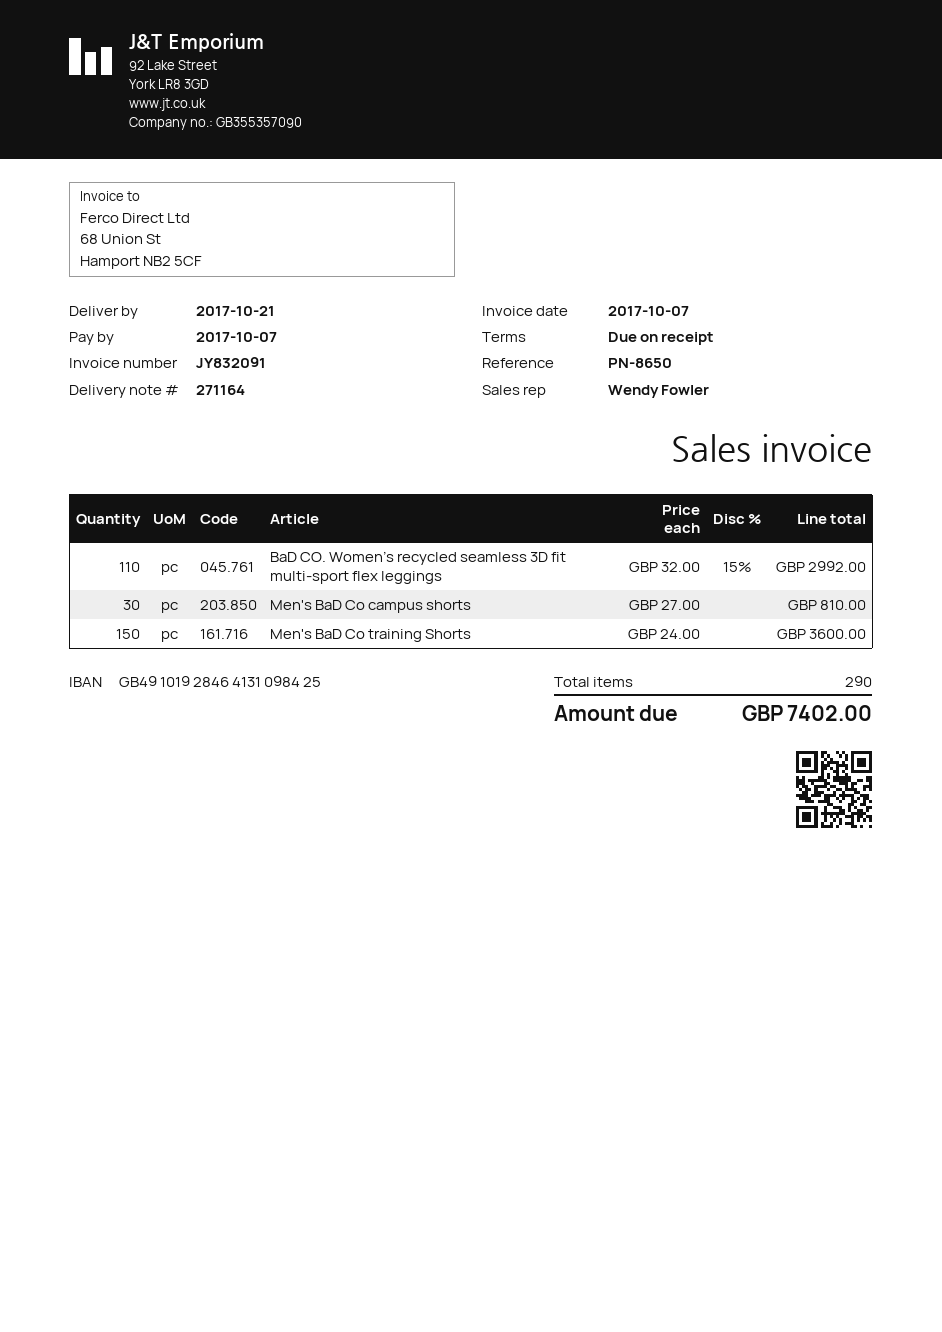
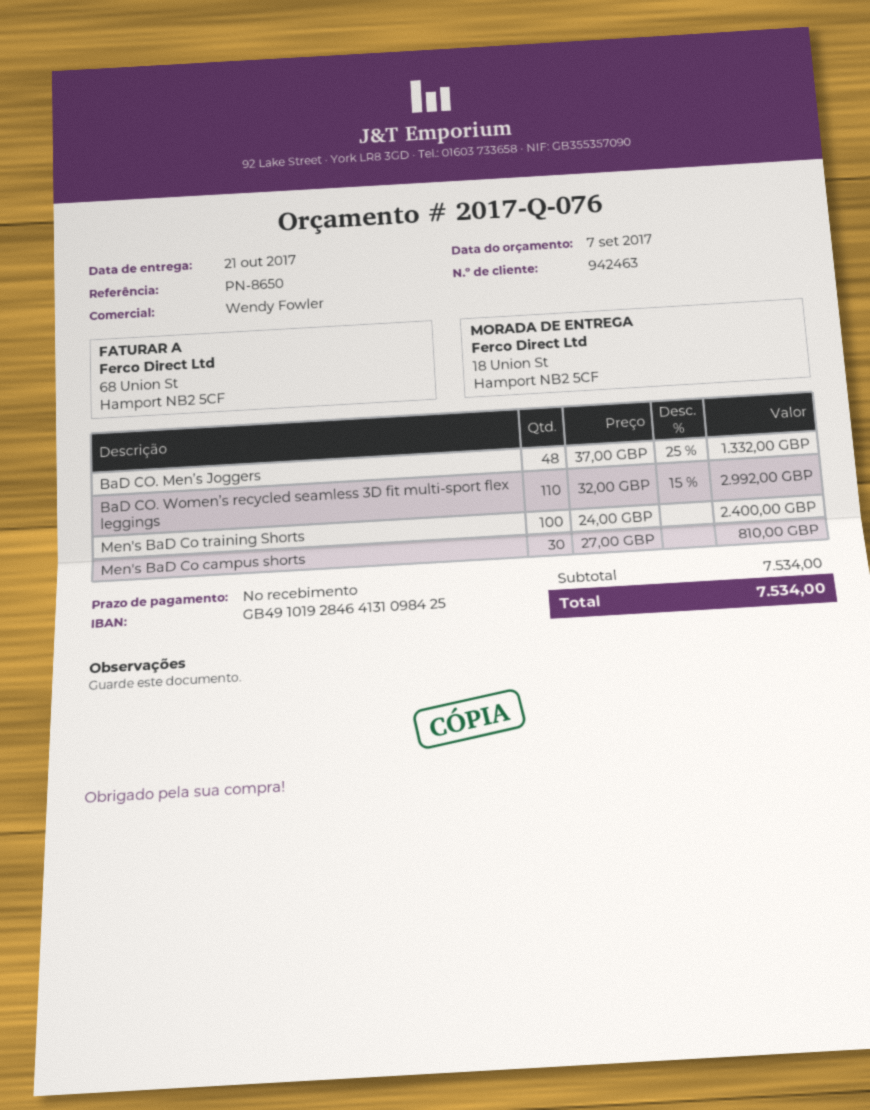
Men's BaD Co training Shorts: 150 x 24.00 = 3600.00 -> 100 x 24.00 = 2400.00
BaD CO. Men’s Joggers: none -> 48 x 37.00 - 25% = 1332.00
total: 7402.00 -> 7534.00

